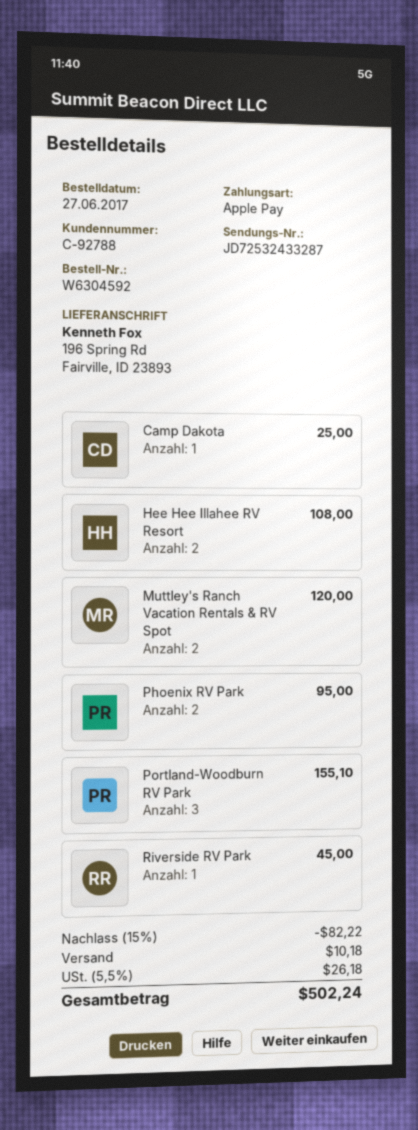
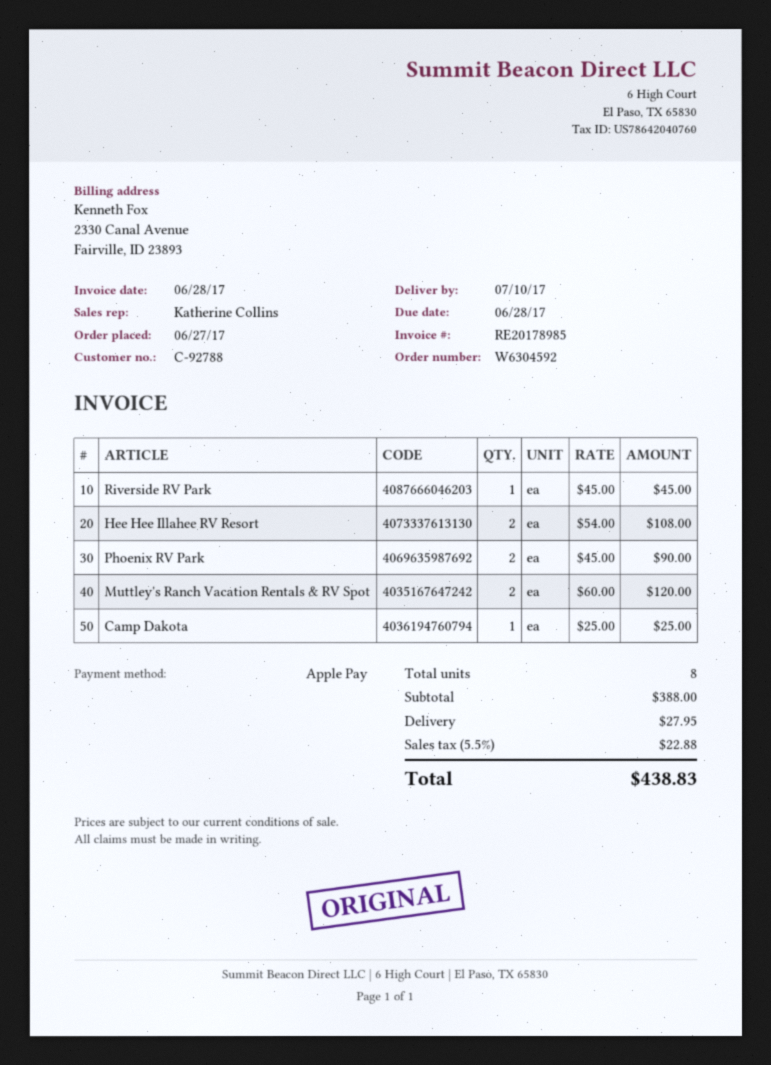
Phoenix RV Park: 2 for 95.00 -> 2 for 90.00
Portland-Woodburn RV Park: 3 for 155.10 -> none
discount: 15% = 82.22 -> none
shipping: 10.18 -> 27.95
tax: 5.5% = 26.18 -> 5.5% = 22.88
total: 502.24 -> 438.83

